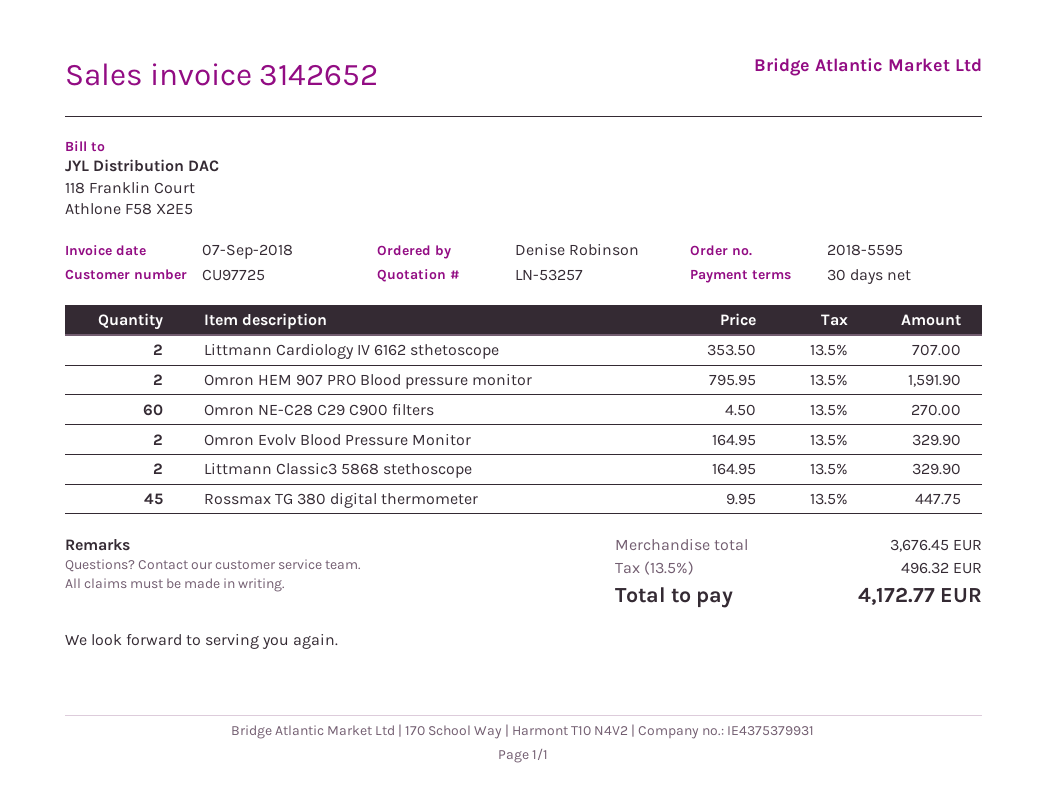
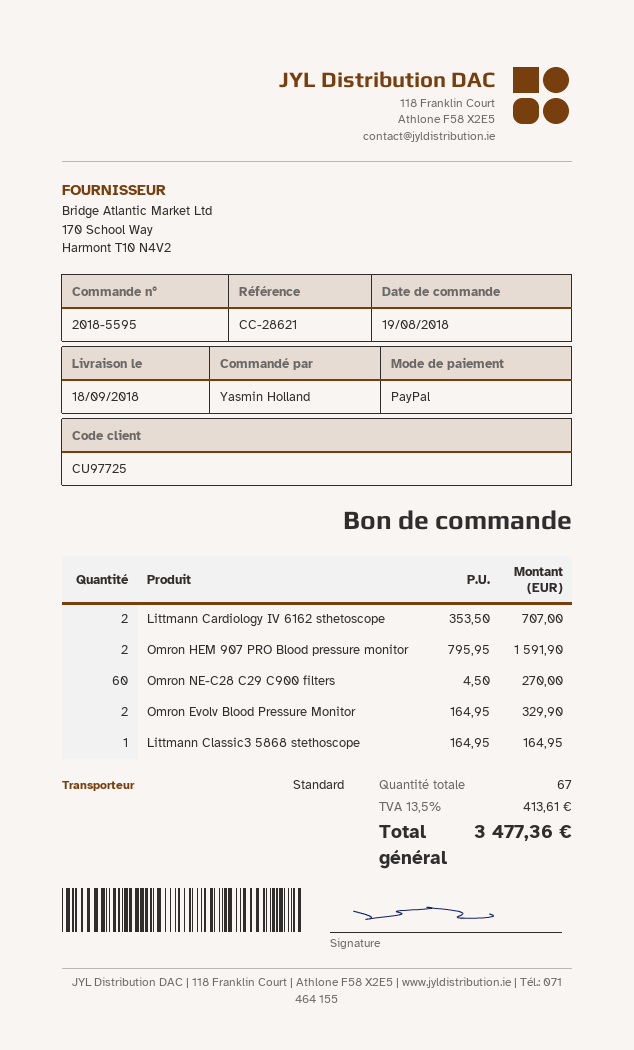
ordered by: Denise Robinson -> Yasmin Holland
Littmann Classic3 5868 stethoscope: 2 x 164.95 = 329.90 -> 1 x 164.95 = 164.95
Rossmax TG 380 digital thermometer: 45 x 9.95 = 447.75 -> none
tax: 13.5% = 496.32 -> 13.5% = 413.61
total: 4172.77 -> 3477.36

